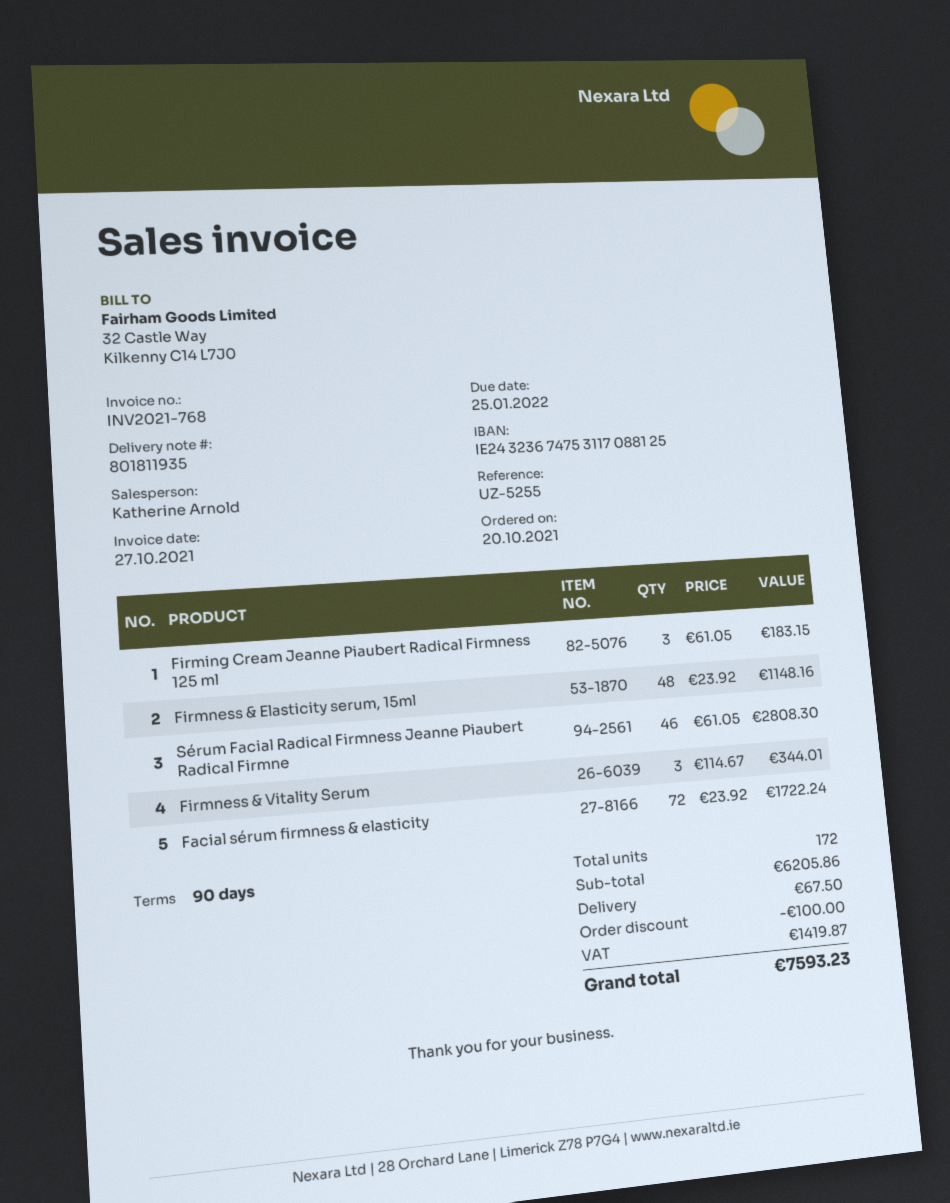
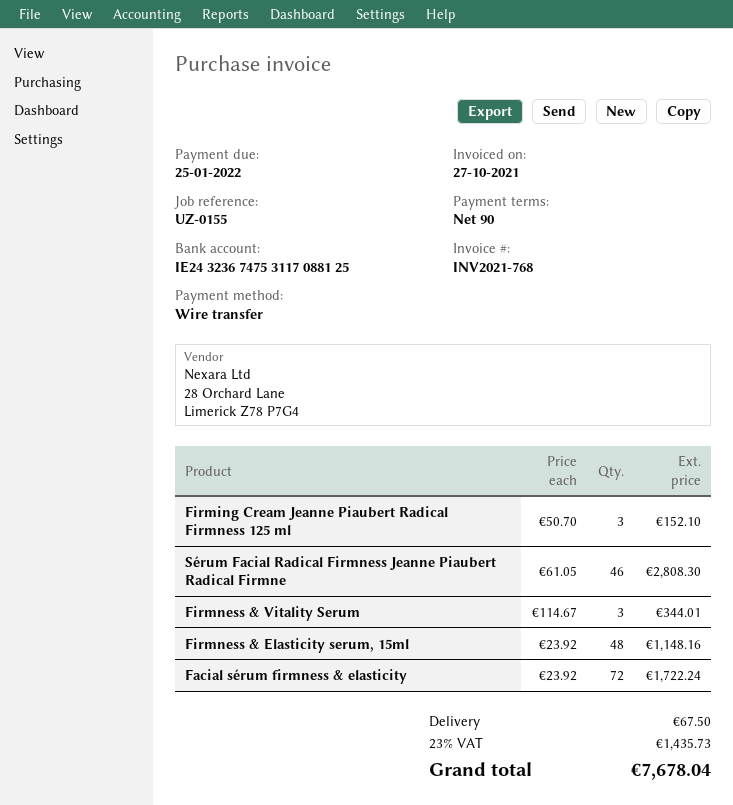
reference: UZ-5255 -> UZ-0155
Firming Cream Jeanne Piaubert Radical Firmness 125 ml: 3 x 61.05 = 183.15 -> 3 x 50.70 = 152.10
discount: 100.00 -> none
tax: 1419.87 -> 1435.73
total: 7593.23 -> 7678.04

